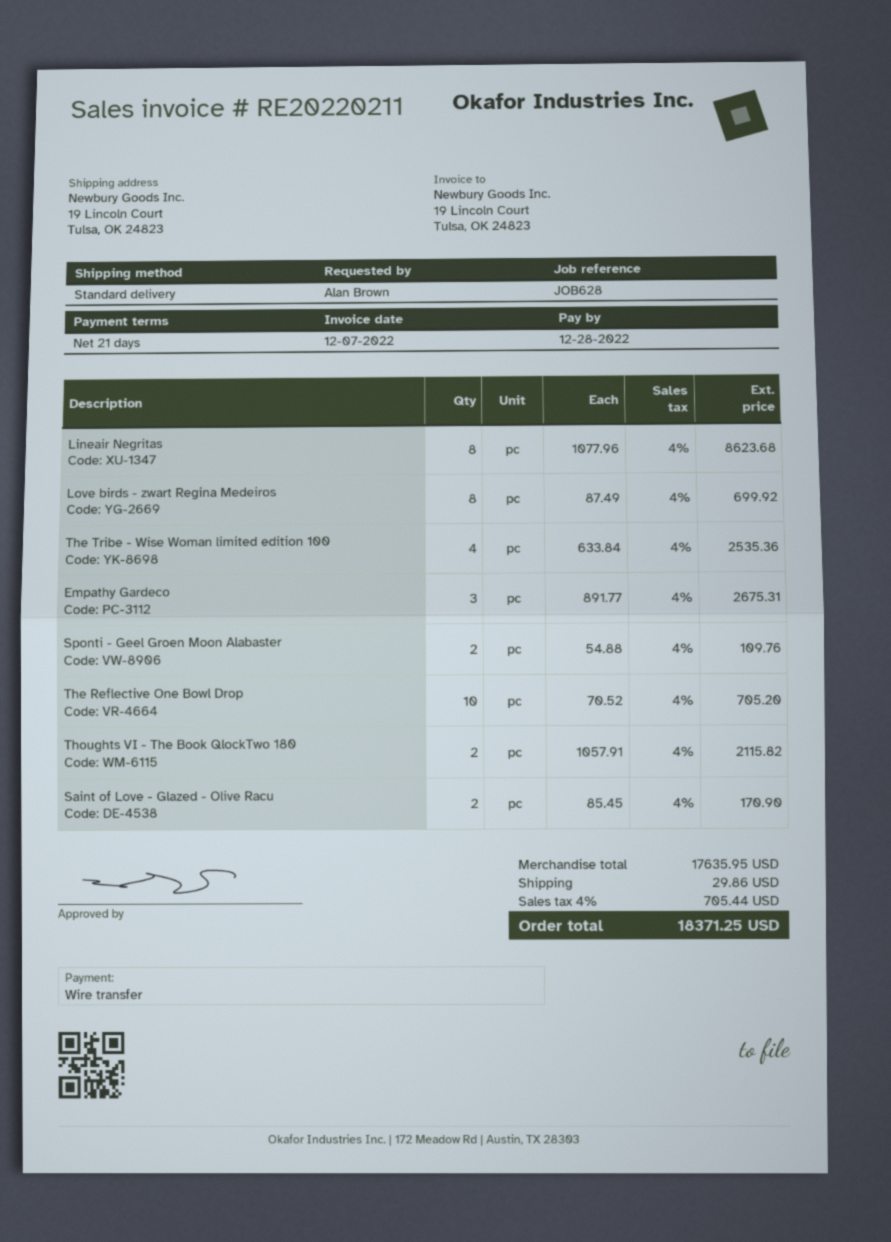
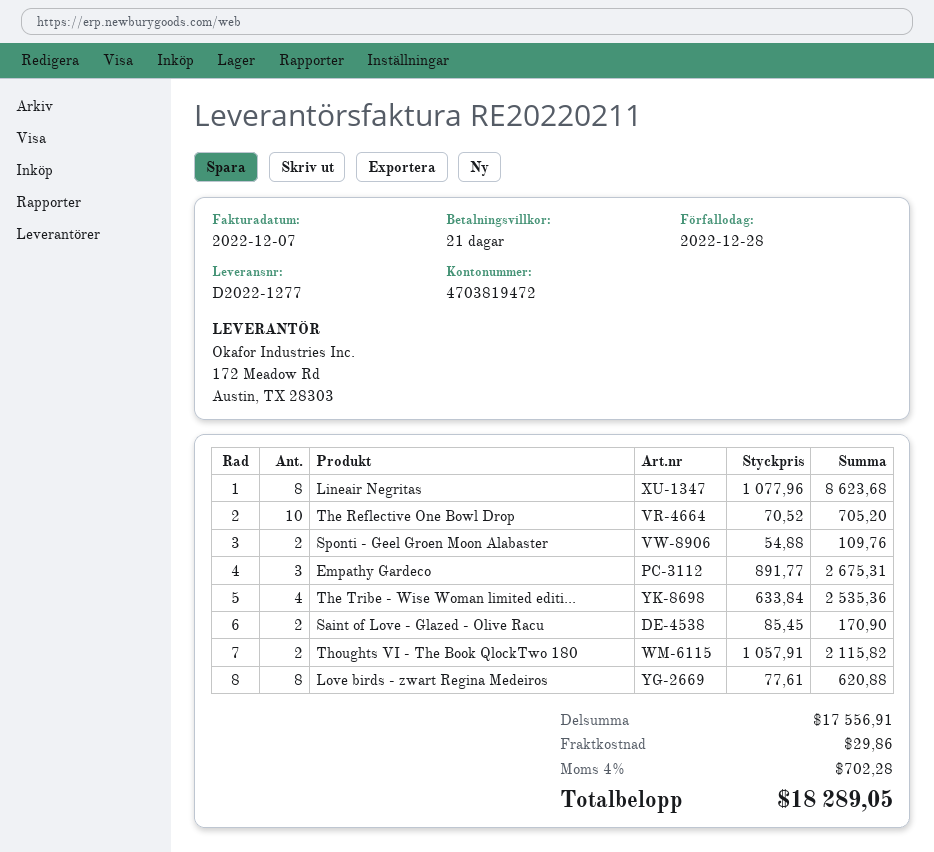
Love birds - zwart Regina Medeiros: 8 x 87.49 = 699.92 -> 8 x 77.61 = 620.88
subtotal: 17635.95 -> 17556.91
tax: 4% = 705.44 -> 4% = 702.28
total: 18371.25 -> 18289.05

